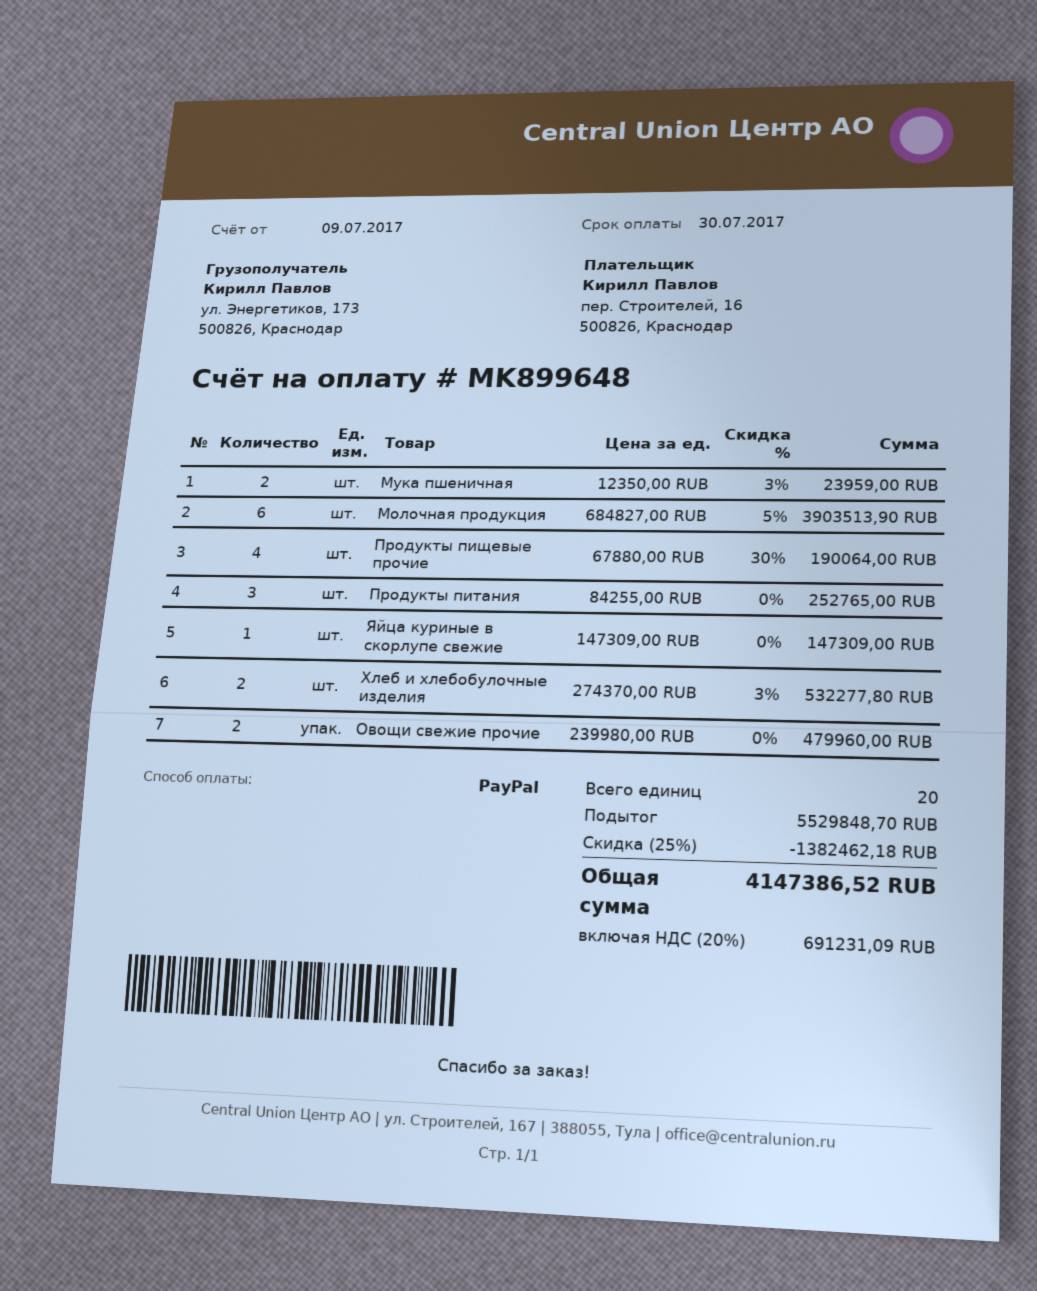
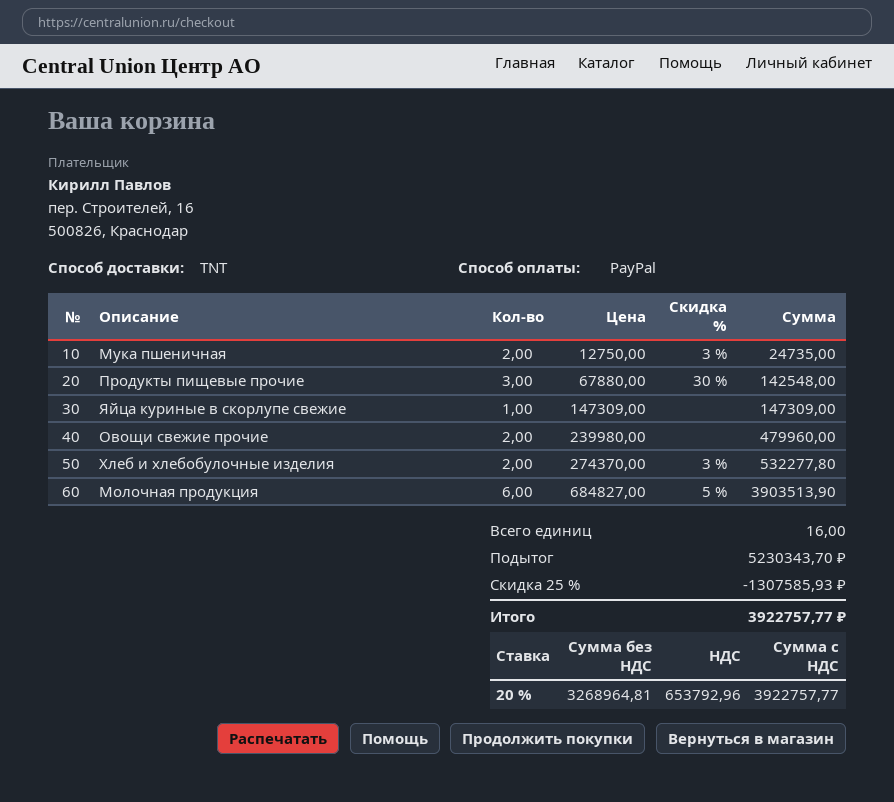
Мука пшеничная: 2 x 12350.00 - 3% = 23959.00 -> 2 x 12750.00 - 3% = 24735.00
Продукты пищевые прочие: 4 x 67880.00 - 30% = 190064.00 -> 3 x 67880.00 - 30% = 142548.00
Продукты питания: 3 x 84255.00 = 252765.00 -> none
total quantity: 20 -> 16
subtotal: 5529848.70 -> 5230343.70
discount: 25% = 1382462.18 -> 25% = 1307585.93
tax: 20% = 691231.09 -> 20% = 653792.96
total: 4147386.52 -> 3922757.77

